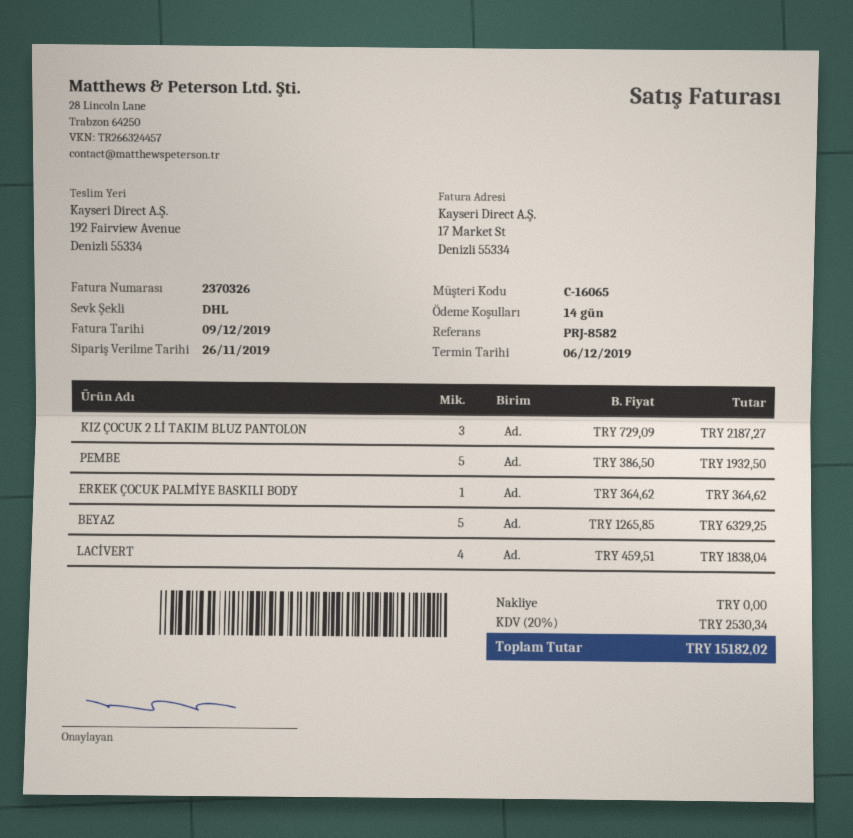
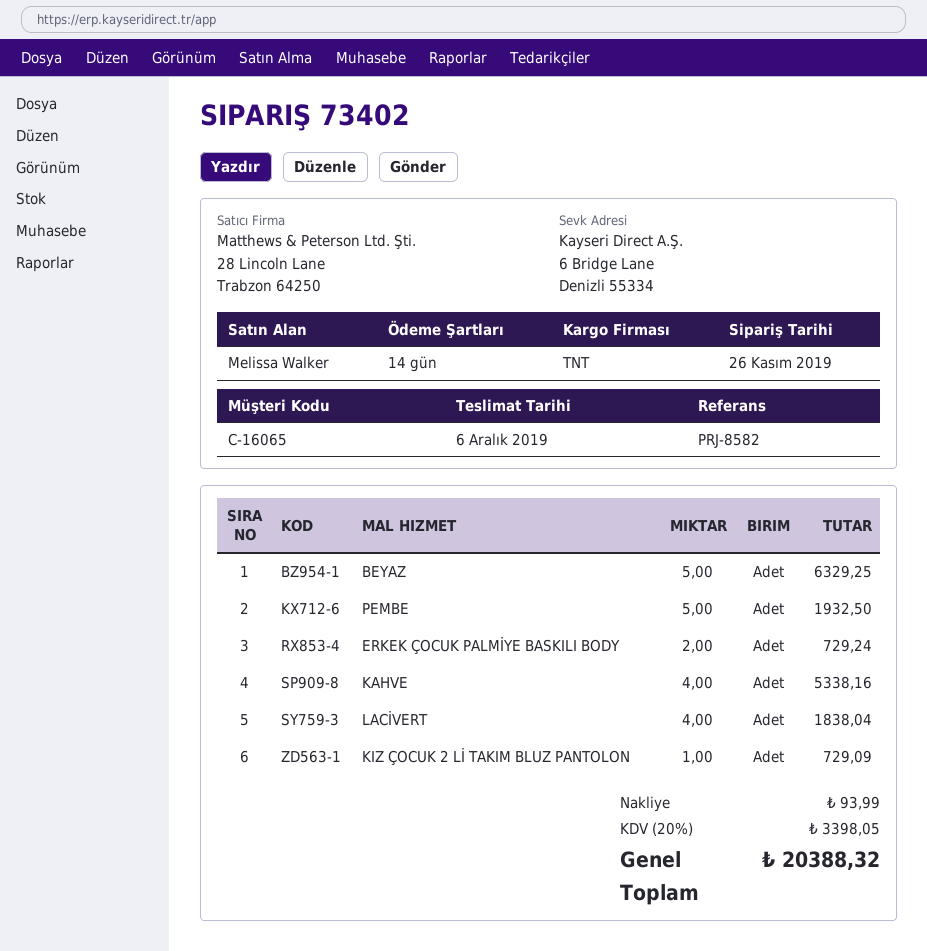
shipping method: DHL -> TNT
ship to: 192 Fairview Avenue, Denizli 55334 -> 6 Bridge Lane, Denizli 55334
KIZ ÇOCUK 2 Lİ TAKIM BLUZ PANTOLON: 3 for 2187.27 -> 1 for 729.09
ERKEK ÇOCUK PALMİYE BASKILI BODY: 1 for 364.62 -> 2 for 729.24
KAHVE: none -> 4 for 5338.16
shipping: 0.00 -> 93.99
tax: 20% = 2530.34 -> 20% = 3398.05
total: 15182.02 -> 20388.32

